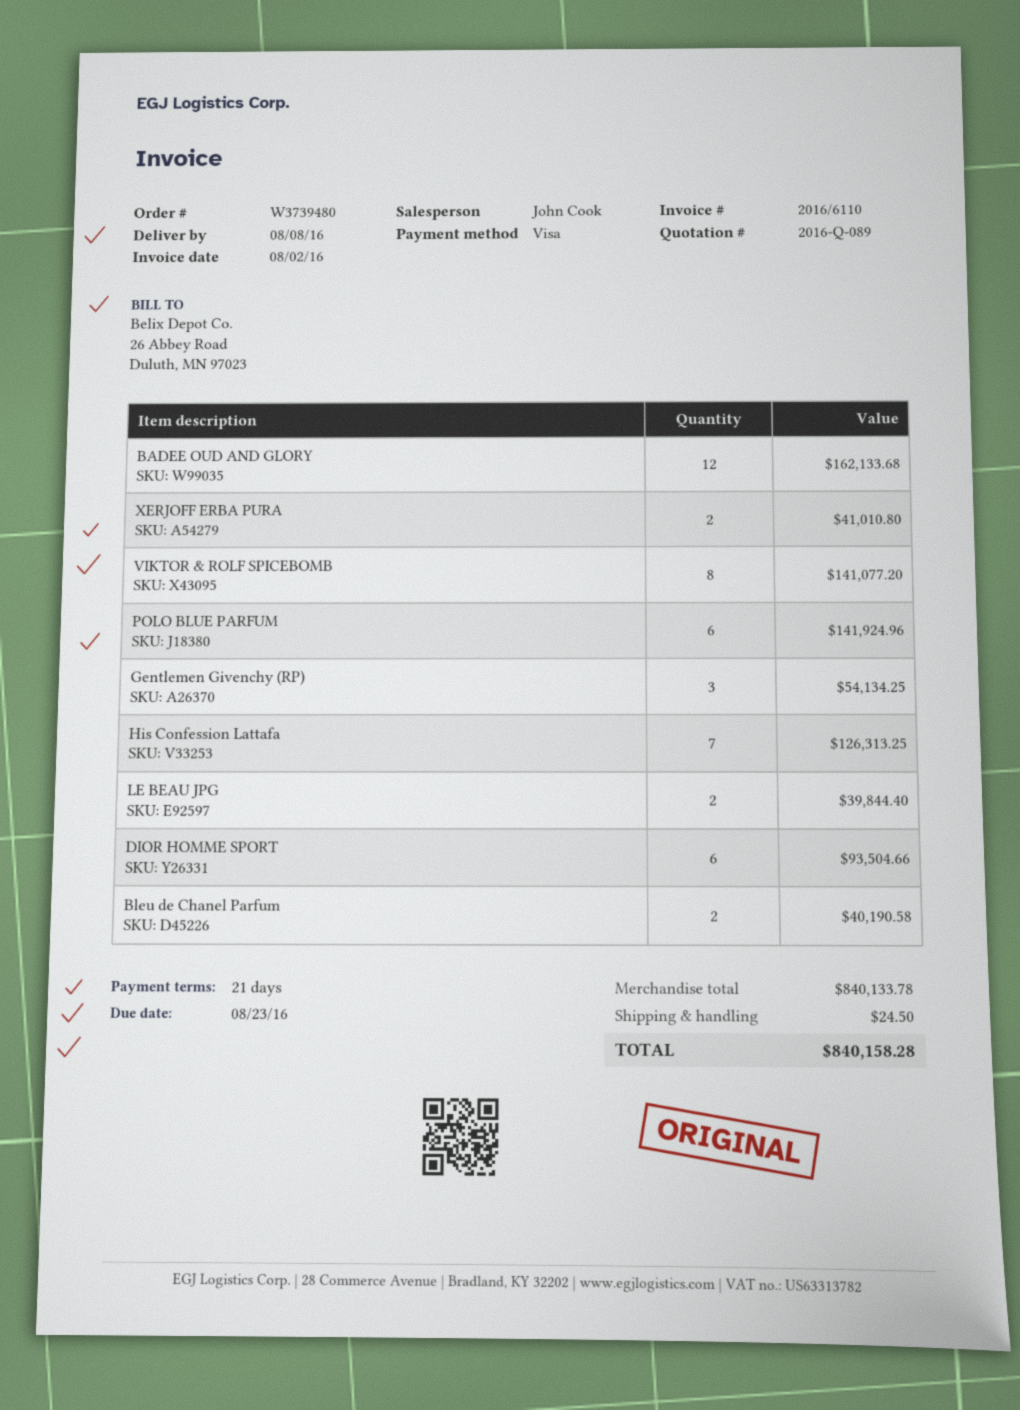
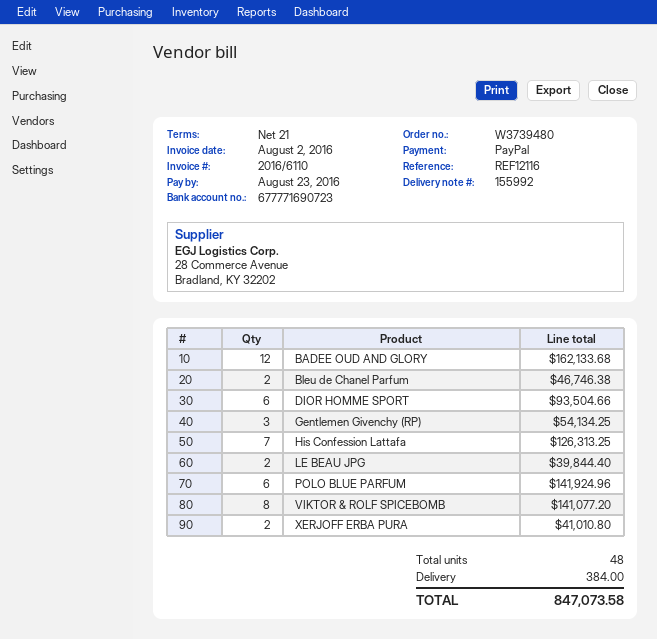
payment method: Visa -> PayPal
Bleu de Chanel Parfum: 2 for 40190.58 -> 2 for 46746.38
shipping: 24.50 -> 384.00
total: 840158.28 -> 847073.58

